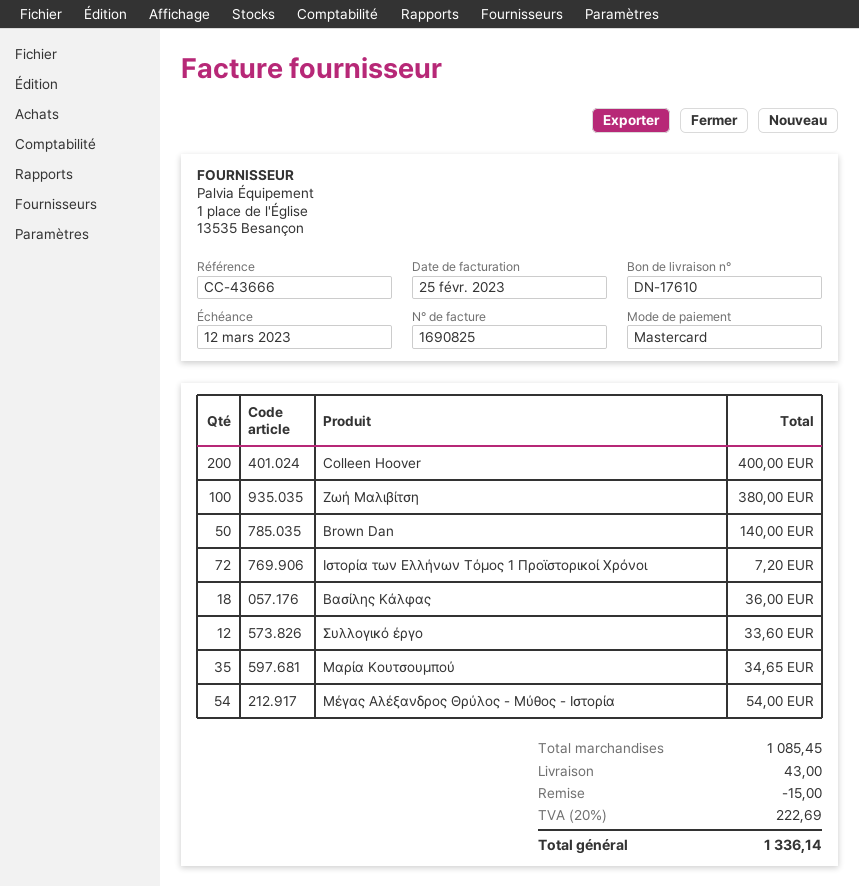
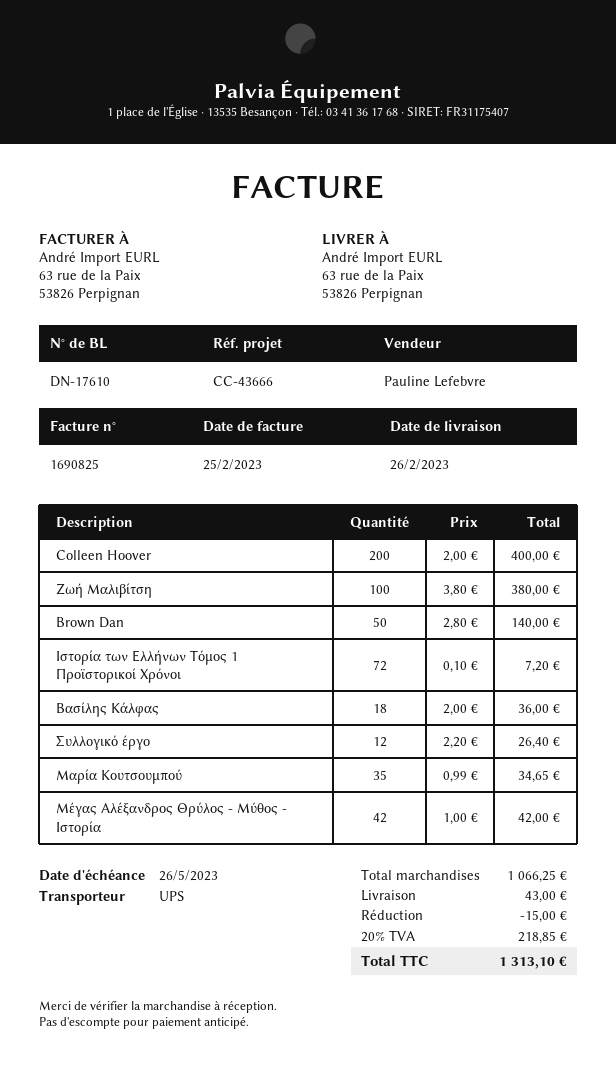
due date: 2023-03-12 -> 2023-05-26
Συλλογικό έργο: 12 for 33.60 -> 12 for 26.40
Μέγας Αλέξανδρος Θρύλος - Μύθος - Ιστορία: 54 for 54.00 -> 42 for 42.00
subtotal: 1085.45 -> 1066.25
tax: 20% = 222.69 -> 20% = 218.85
total: 1336.14 -> 1313.10

